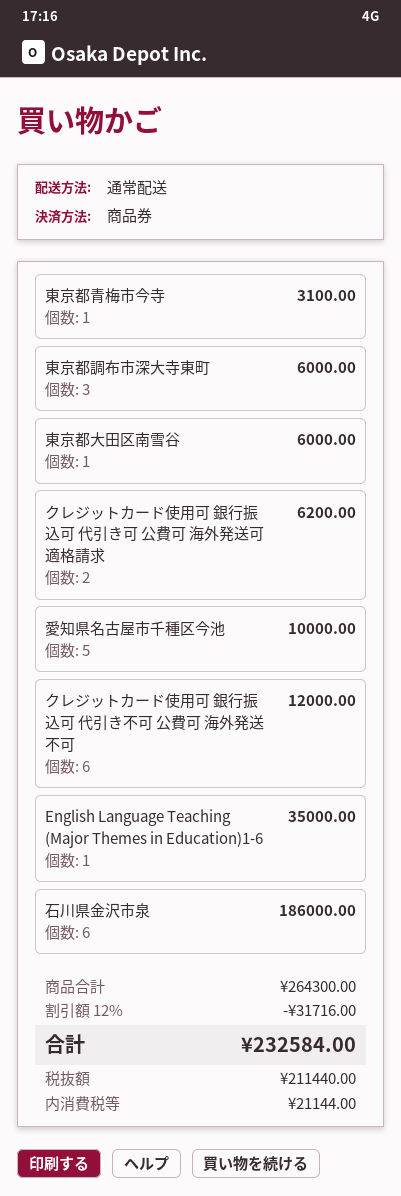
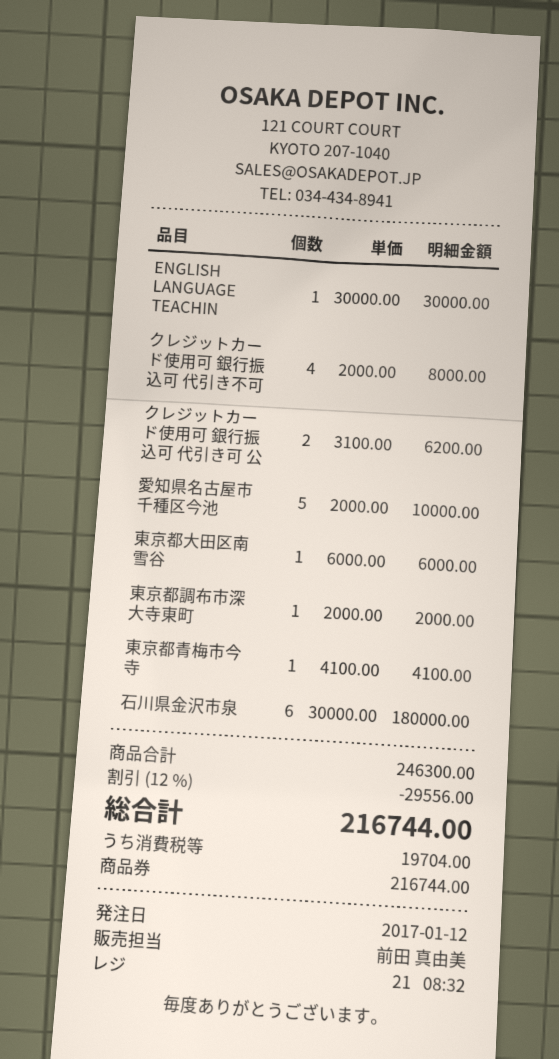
東京都青梅市今寺: 1 for 3100.00 -> 1 for 4100.00
東京都調布市深大寺東町: 3 for 6000.00 -> 1 for 2000.00
クレジットカード使用可 銀行振込可 代引き不可 公費可 海外発送不可: 6 for 12000.00 -> 4 for 8000.00
English Language Teaching (Major Themes in Education)1-6: 1 for 35000.00 -> 1 for 30000.00
石川県金沢市泉: 6 for 186000.00 -> 6 for 180000.00
subtotal: 264300.00 -> 246300.00
discount: 12% = 31716.00 -> 12% = 29556.00
tax: 21144.00 -> 19704.00
total: 232584.00 -> 216744.00

